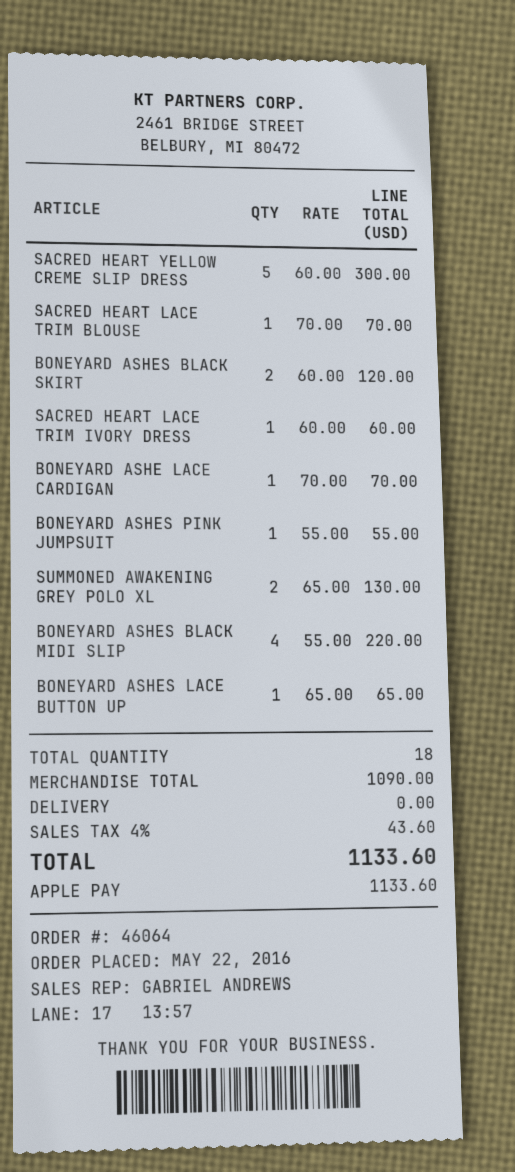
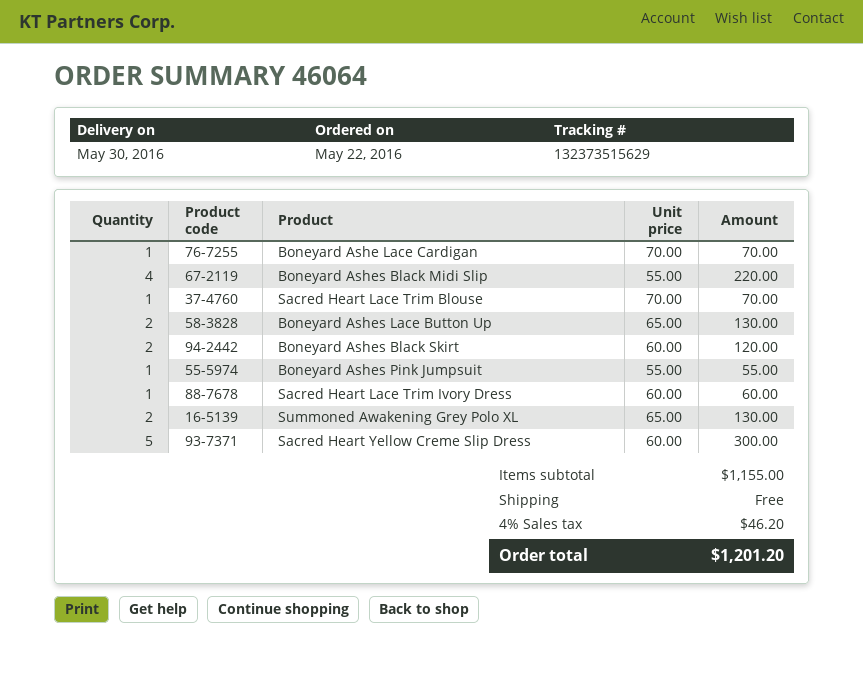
BONEYARD ASHES LACE BUTTON UP: 1 x 65.00 = 65.00 -> 2 x 65.00 = 130.00
subtotal: 1090.00 -> 1155.00
tax: 4% = 43.60 -> 4% = 46.20
total: 1133.60 -> 1201.20

